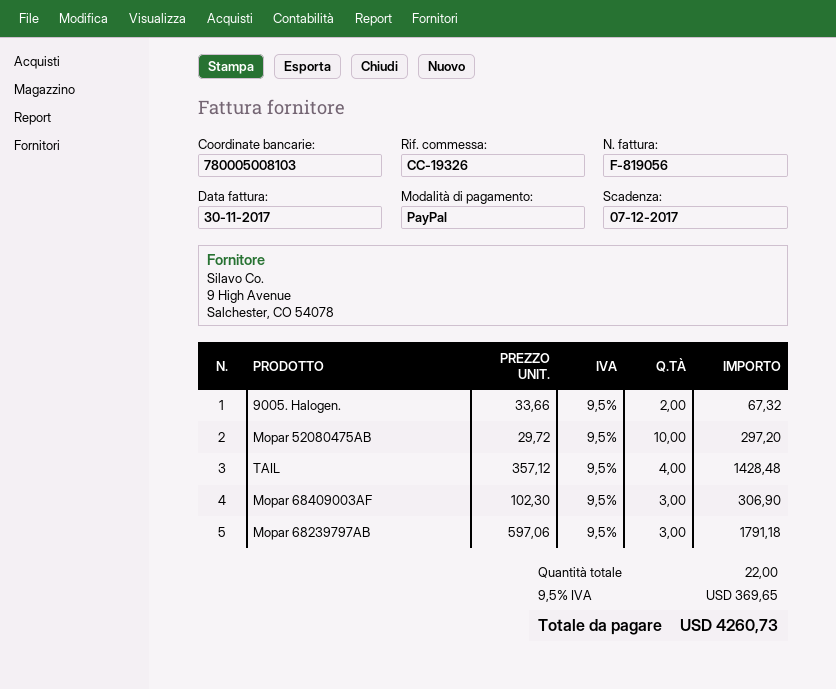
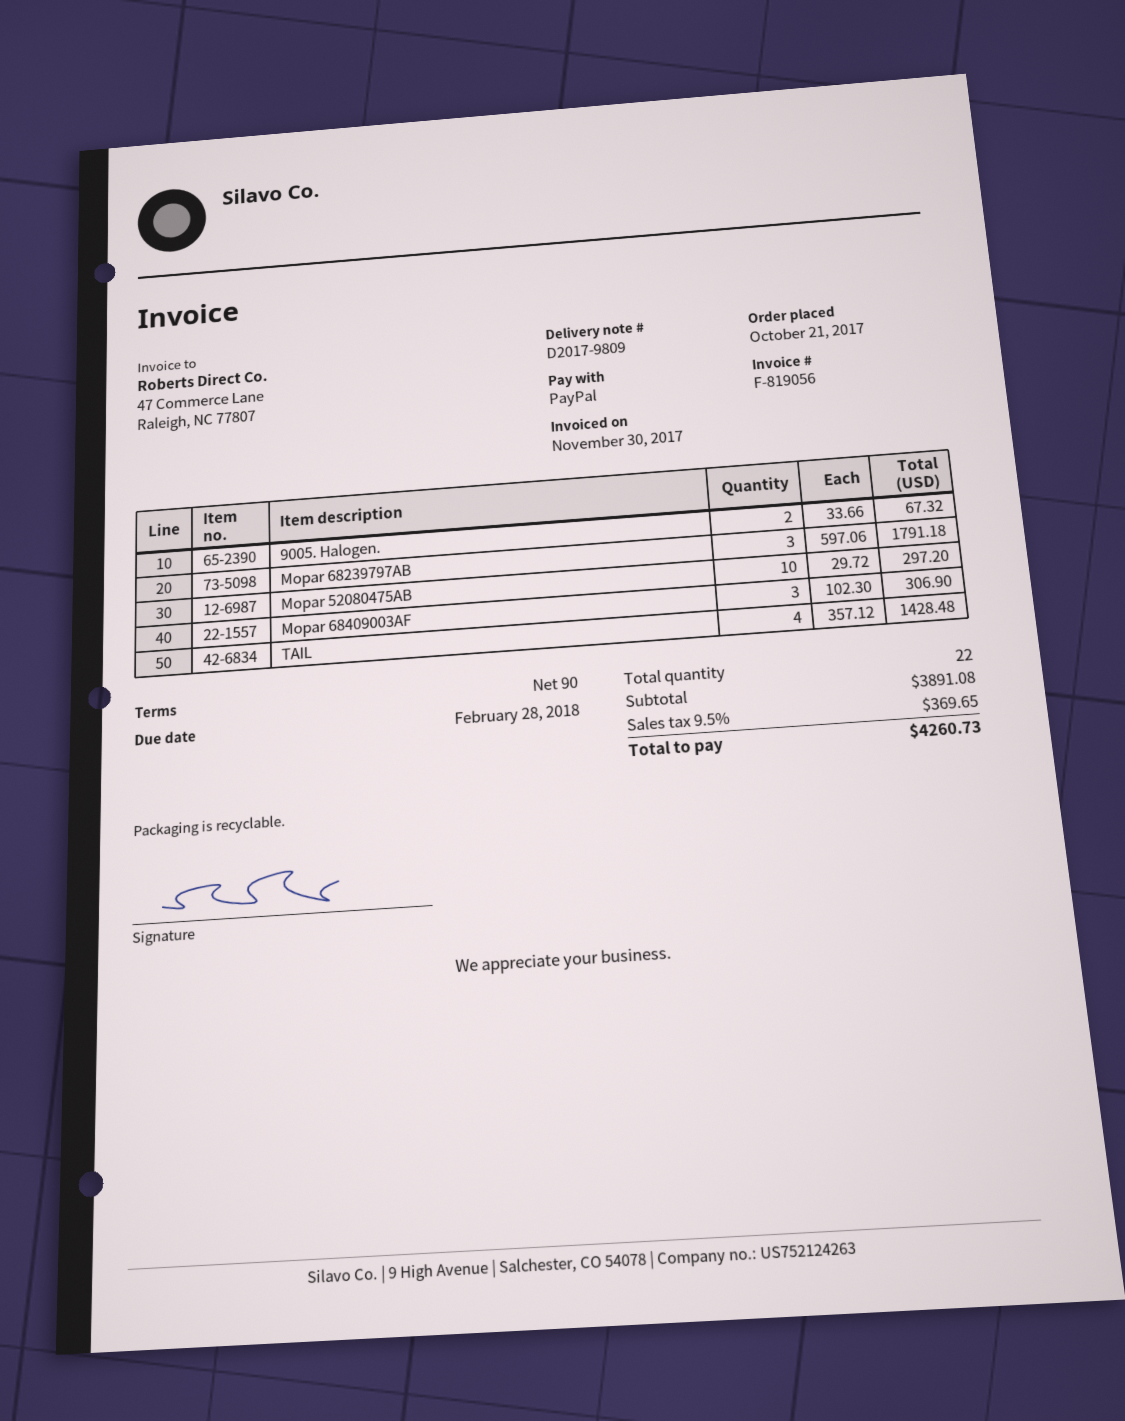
due date: 2017-12-07 -> 2018-02-28

